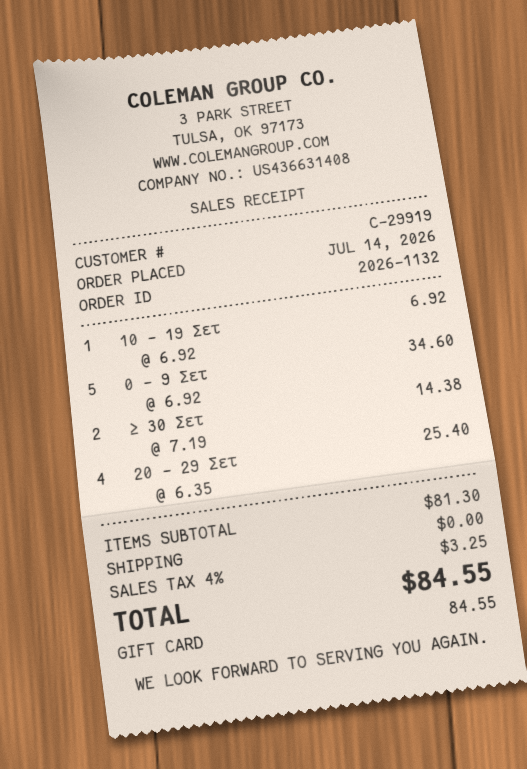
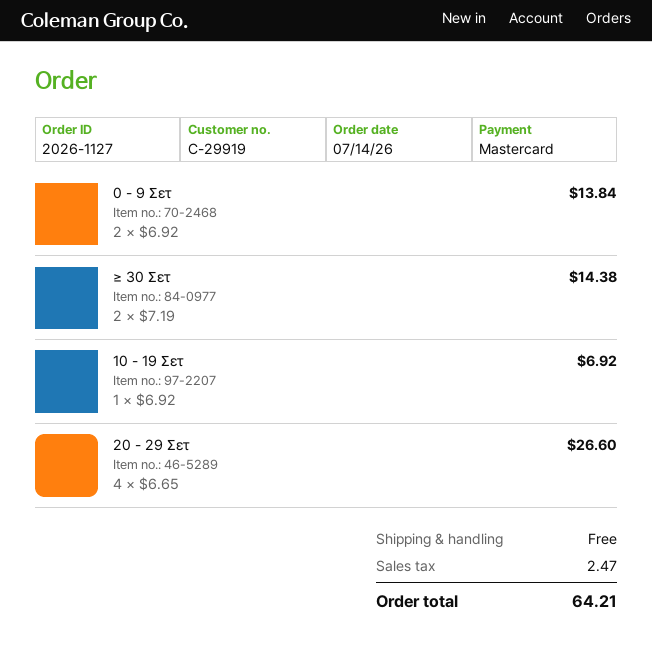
order number: 2026-1132 -> 2026-1127
payment method: gift card -> Mastercard
0 - 9 Σετ: 5 x 6.92 = 34.60 -> 2 x 6.92 = 13.84
20 - 29 Σετ: 4 x 6.35 = 25.40 -> 4 x 6.65 = 26.60
tax: 3.25 -> 2.47
total: 84.55 -> 64.21

